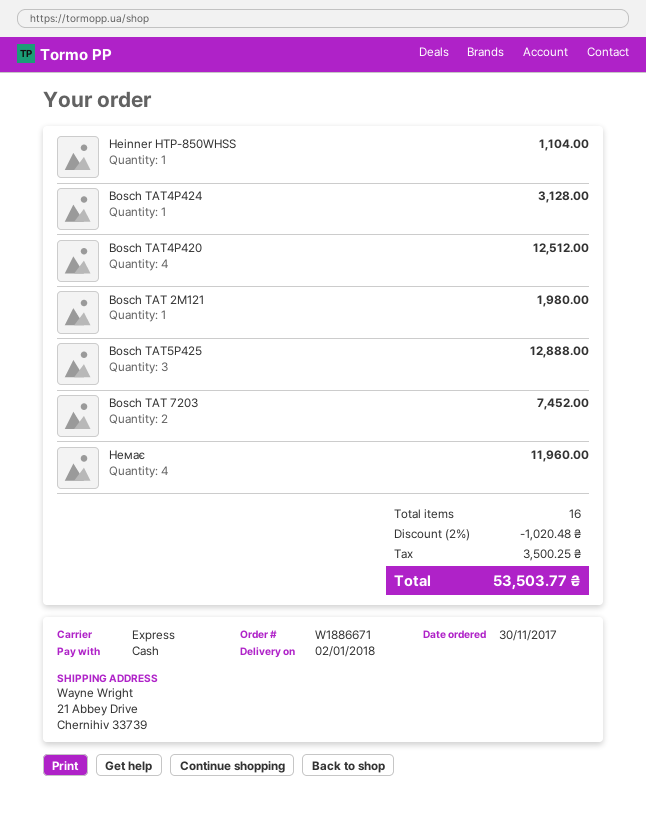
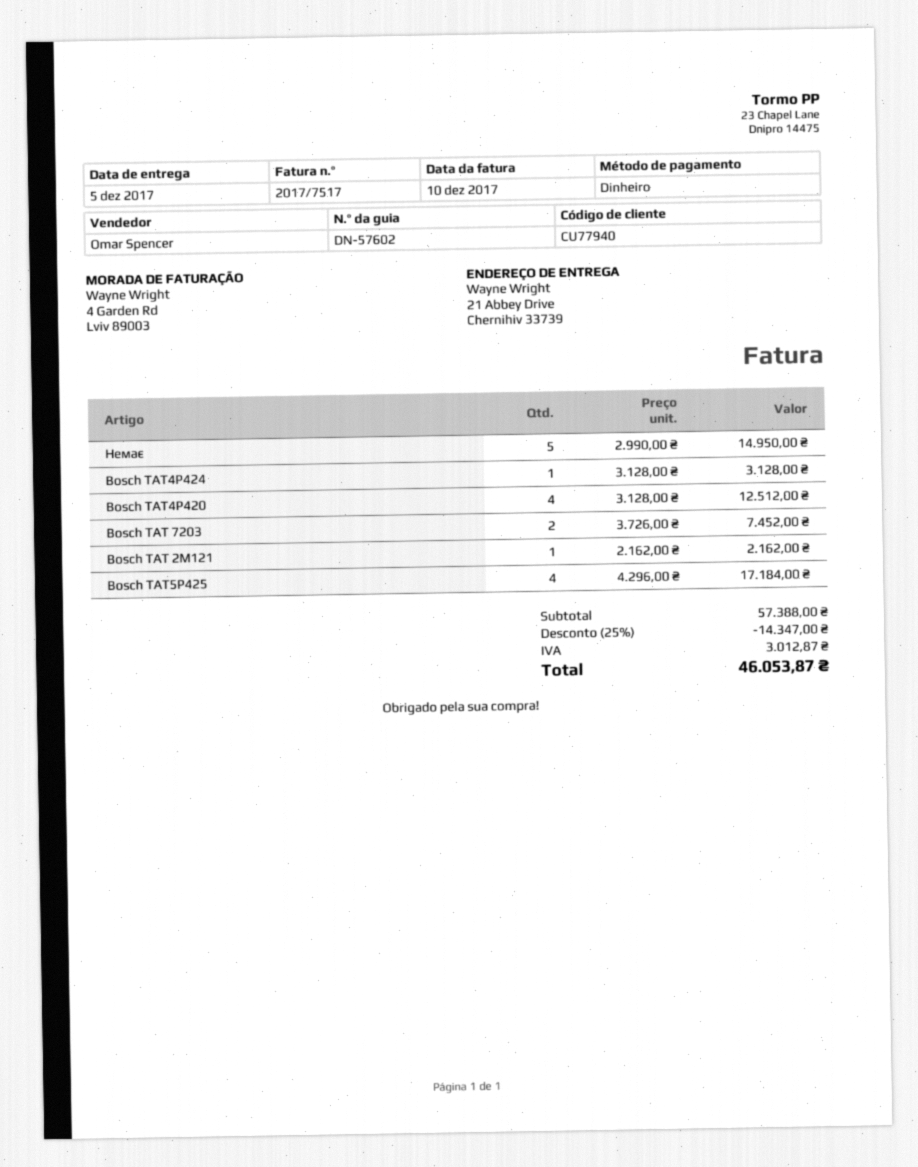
delivery date: 2018-01-02 -> 2017-12-05
Heinner HTP-850WHSS: 1 for 1104.00 -> none
Bosch TAT 2M121: 1 for 1980.00 -> 1 for 2162.00
Bosch TAT5P425: 3 for 12888.00 -> 4 for 17184.00
Немає: 4 for 11960.00 -> 5 for 14950.00
discount: 2% = 1020.48 -> 25% = 14347.00
tax: 3500.25 -> 3012.87
total: 53503.77 -> 46053.87

